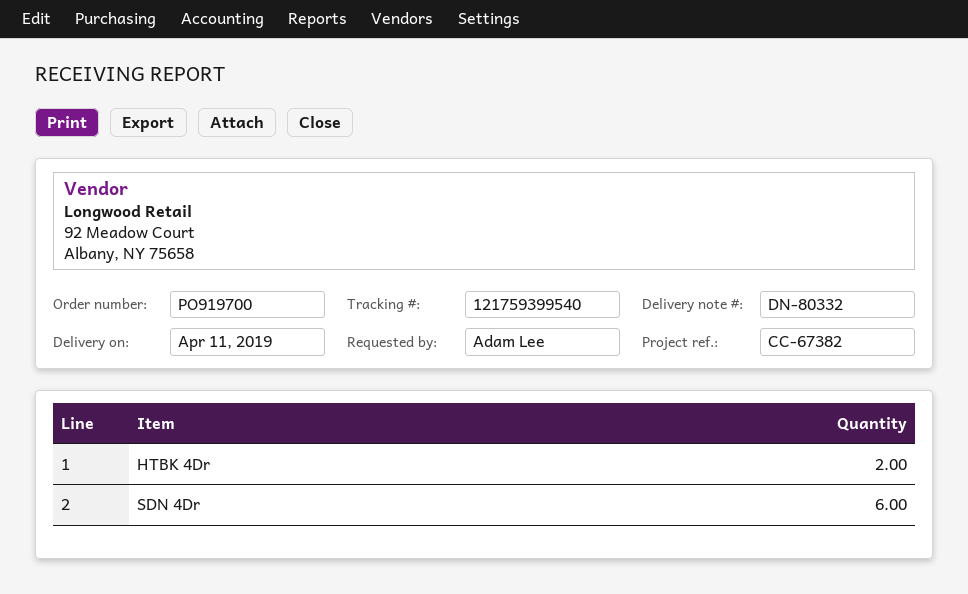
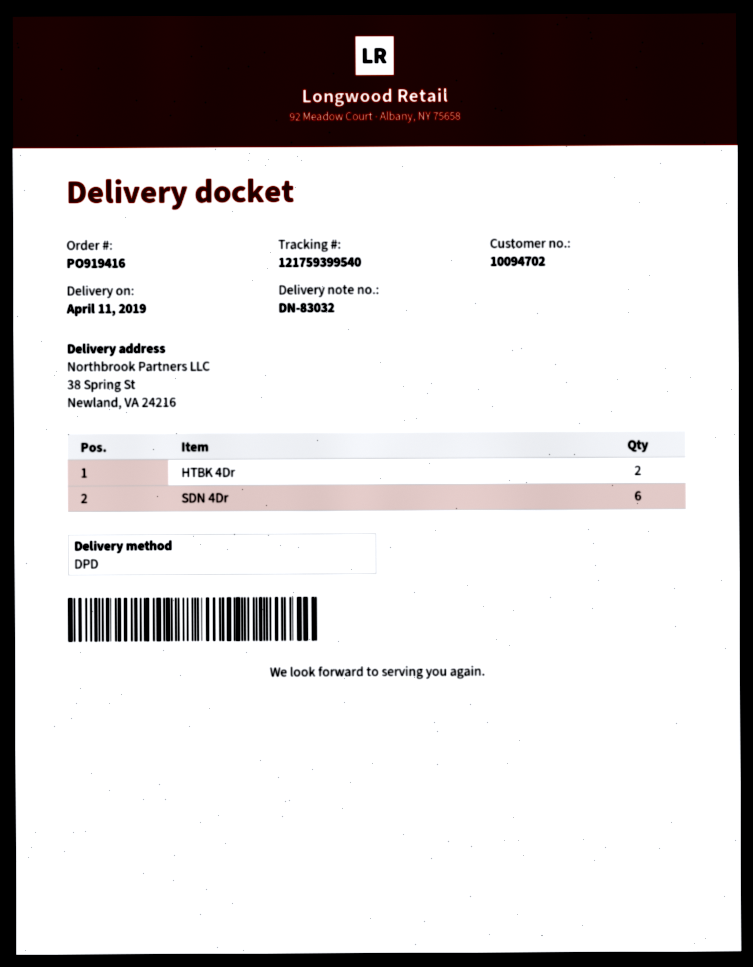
order number: PO919700 -> PO919416
delivery note number: DN-80332 -> DN-83032

